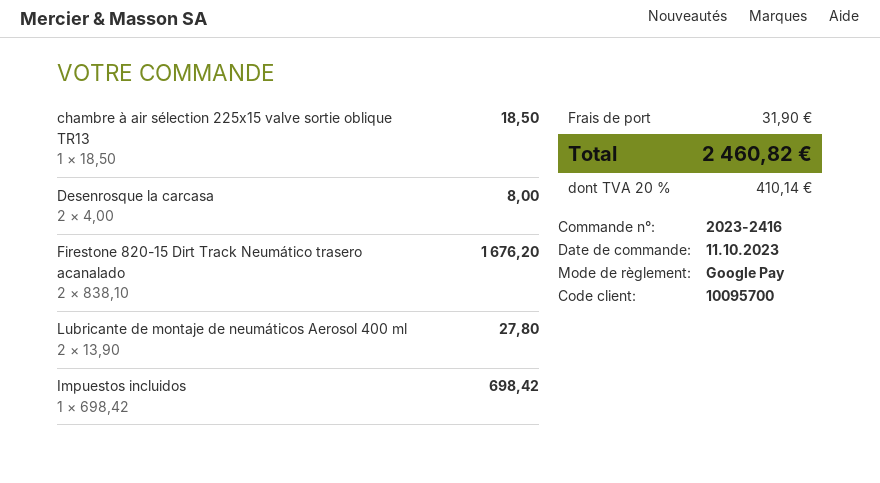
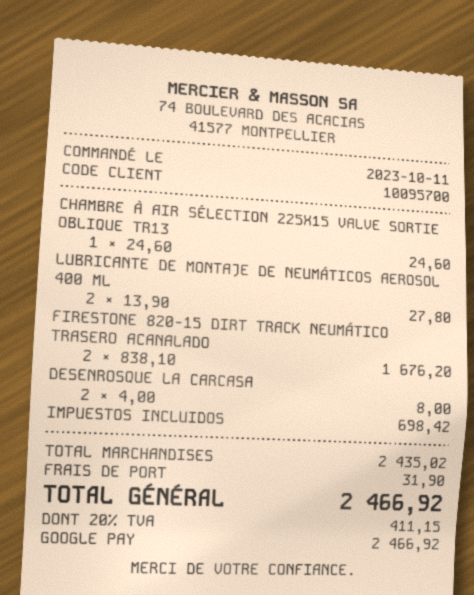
chambre à air sélection 225x15 valve sortie oblique TR13: 1 x 18.50 = 18.50 -> 1 x 24.60 = 24.60
tax: 20% = 410.14 -> 20% = 411.15
total: 2460.82 -> 2466.92

